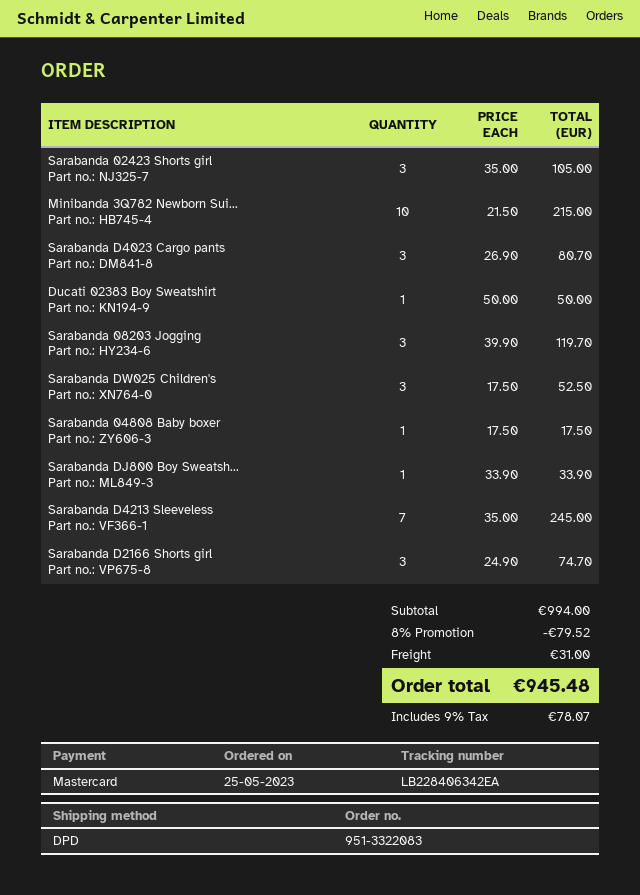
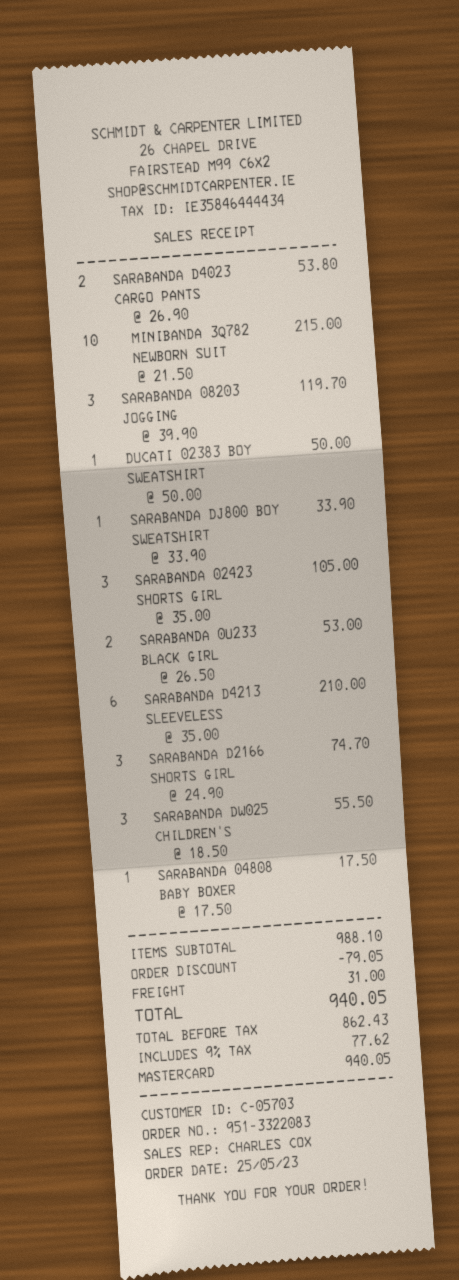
Sarabanda D4023 Cargo pants: 3 x 26.90 = 80.70 -> 2 x 26.90 = 53.80
Sarabanda DW025 Children's: 3 x 17.50 = 52.50 -> 3 x 18.50 = 55.50
Sarabanda D4213 Sleeveless: 7 x 35.00 = 245.00 -> 6 x 35.00 = 210.00
SARABANDA 0U233 BLACK GIRL: none -> 2 x 26.50 = 53.00
subtotal: 994.00 -> 988.10
discount: 79.52 -> 79.05
tax: 9% = 78.07 -> 9% = 77.62
total: 945.48 -> 940.05

